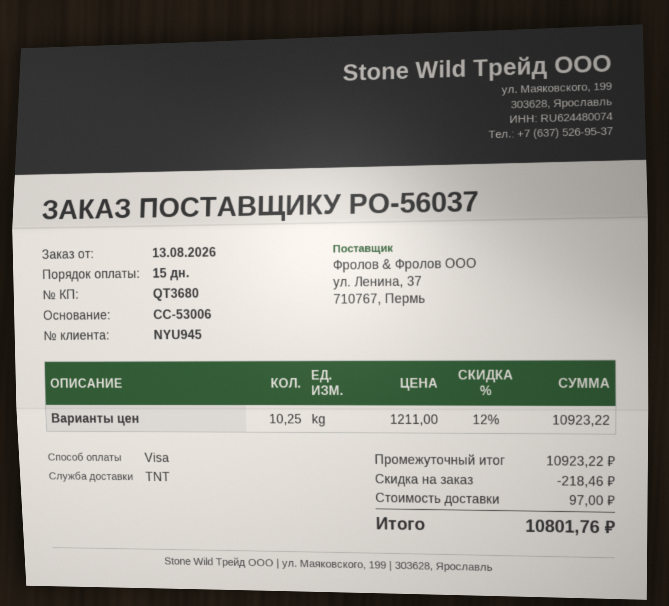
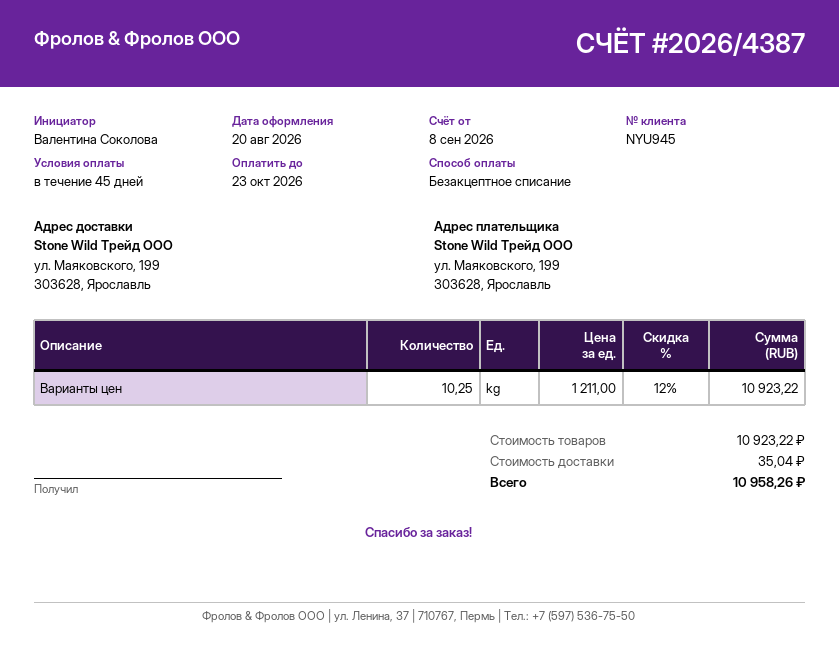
order date: 2026-08-13 -> 2026-08-20
payment terms: 15 days -> 45 days
payment method: Visa -> direct debit
discount: 218.46 -> none
shipping: 97.00 -> 35.04
total: 10801.76 -> 10958.26

